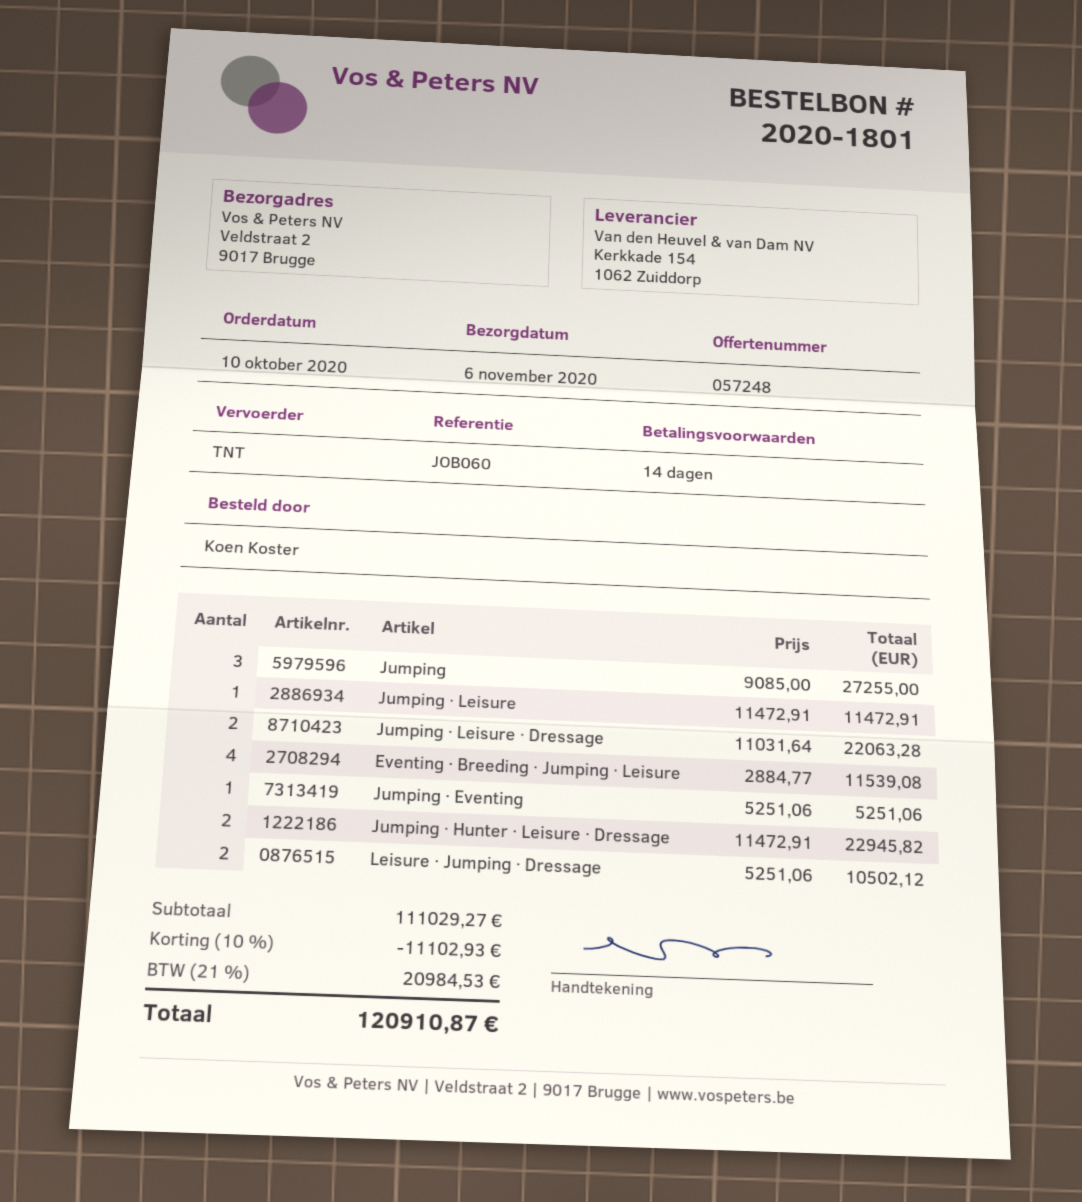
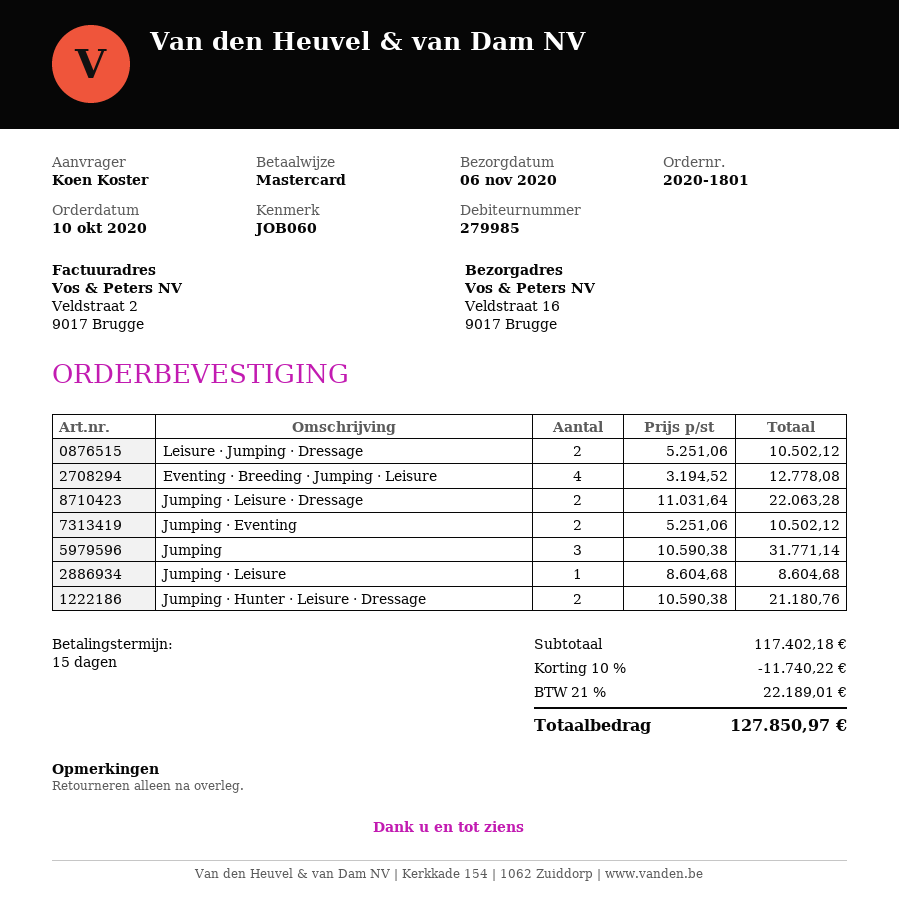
payment terms: 14 days -> 15 days
ship to: Veldstraat 2, 9017 Brugge -> Veldstraat 16, 9017 Brugge
Jumping: 3 x 9085.00 = 27255.00 -> 3 x 10590.38 = 31771.14
Jumping · Leisure: 1 x 11472.91 = 11472.91 -> 1 x 8604.68 = 8604.68
Eventing · Breeding · Jumping · Leisure: 4 x 2884.77 = 11539.08 -> 4 x 3194.52 = 12778.08
Jumping · Eventing: 1 x 5251.06 = 5251.06 -> 2 x 5251.06 = 10502.12
Jumping · Hunter · Leisure · Dressage: 2 x 11472.91 = 22945.82 -> 2 x 10590.38 = 21180.76
subtotal: 111029.27 -> 117402.18
discount: 10% = 11102.93 -> 10% = 11740.22
tax: 21% = 20984.53 -> 21% = 22189.01
total: 120910.87 -> 127850.97

